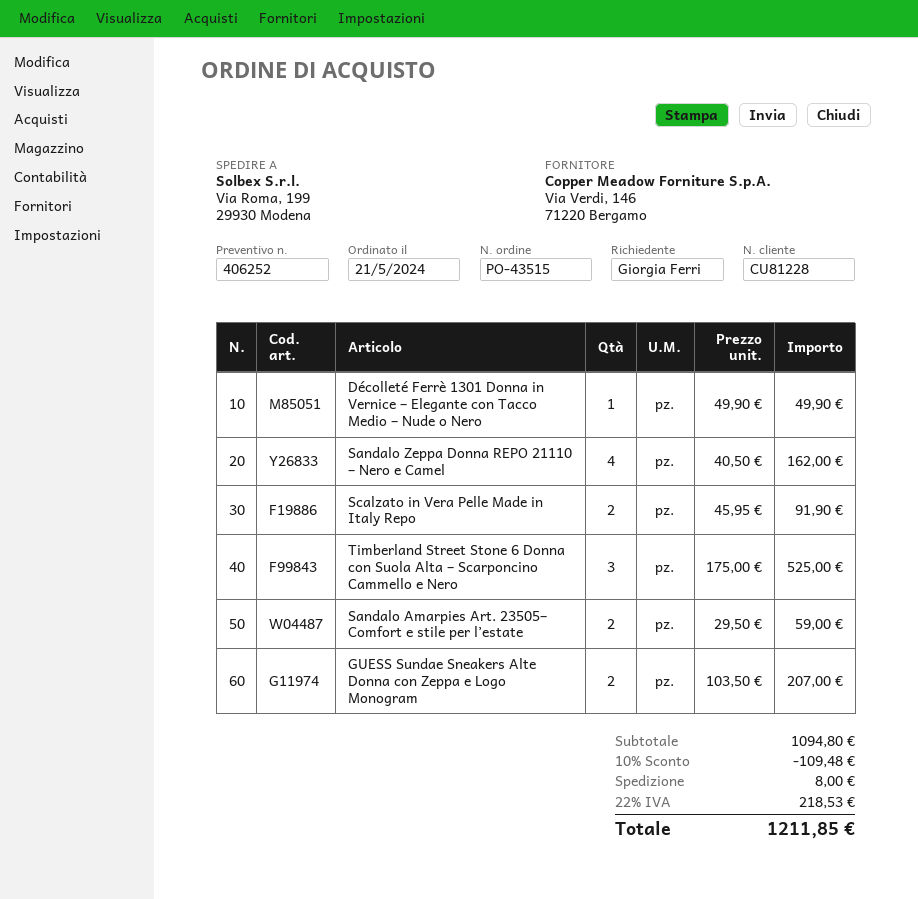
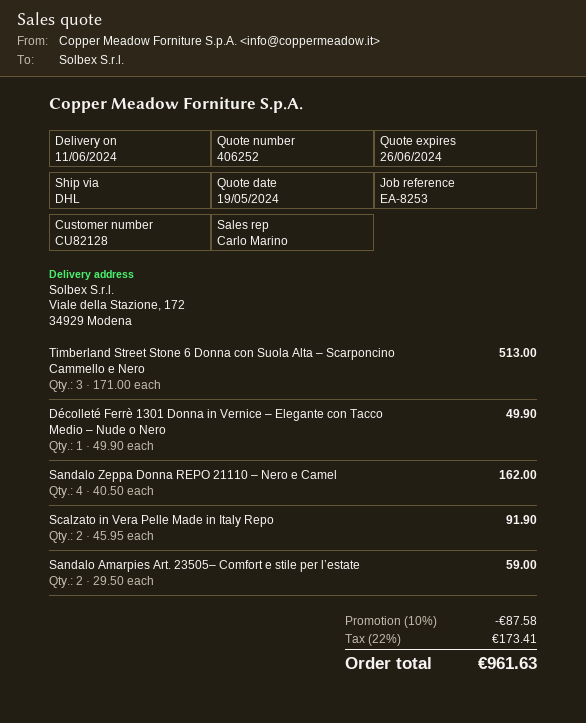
customer number: CU81228 -> CU82128
ship to: Via Roma, 199, 29930 Modena -> Viale della Stazione, 172, 34929 Modena
Timberland Street Stone 6 Donna con Suola Alta – Scarponcino Cammello e Nero: 3 x 175.00 = 525.00 -> 3 x 171.00 = 513.00
GUESS Sundae Sneakers Alte Donna con Zeppa e Logo Monogram: 2 x 103.50 = 207.00 -> none
discount: 10% = 109.48 -> 10% = 87.58
shipping: 8.00 -> none
tax: 22% = 218.53 -> 22% = 173.41
total: 1211.85 -> 961.63

